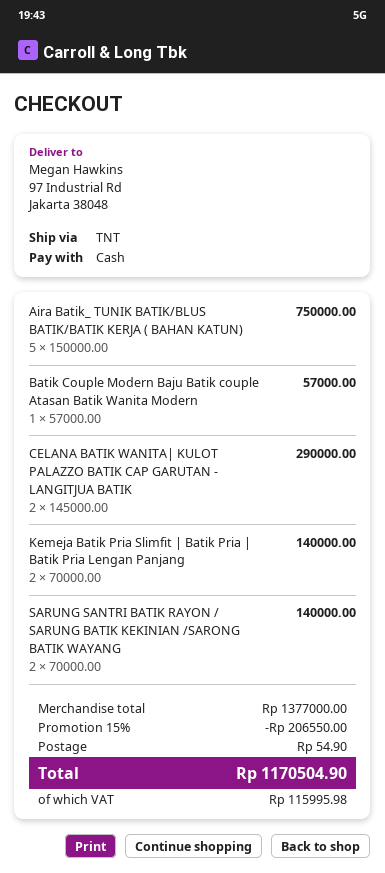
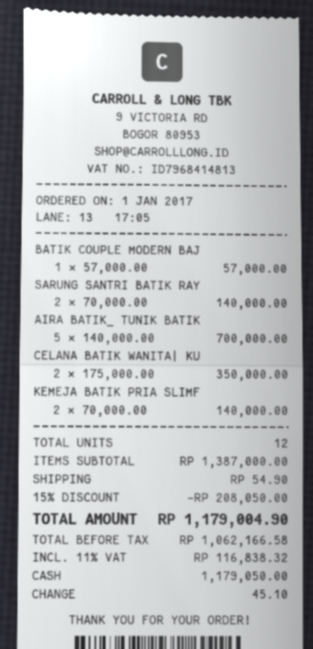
Aira Batik_ TUNIK BATIK/BLUS BATIK/BATIK KERJA ( BAHAN KATUN): 5 x 150000.00 = 750000.00 -> 5 x 140000.00 = 700000.00
CELANA BATIK WANITA| KULOT PALAZZO BATIK CAP GARUTAN - LANGITJUA BATIK: 2 x 145000.00 = 290000.00 -> 2 x 175000.00 = 350000.00
subtotal: 1377000.00 -> 1387000.00
discount: 15% = 206550.00 -> 15% = 208050.00
tax: 115995.98 -> 116838.32
total: 1170504.90 -> 1179004.90

